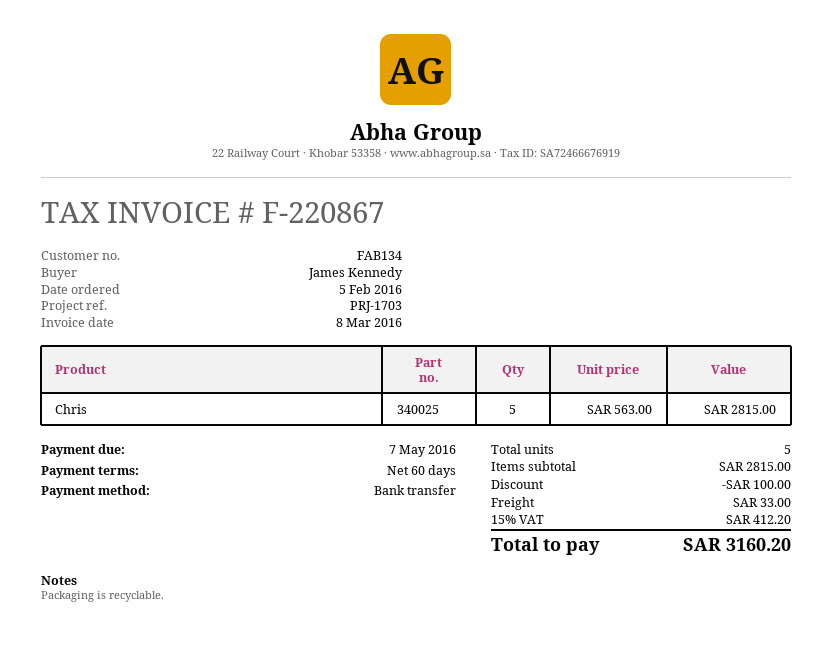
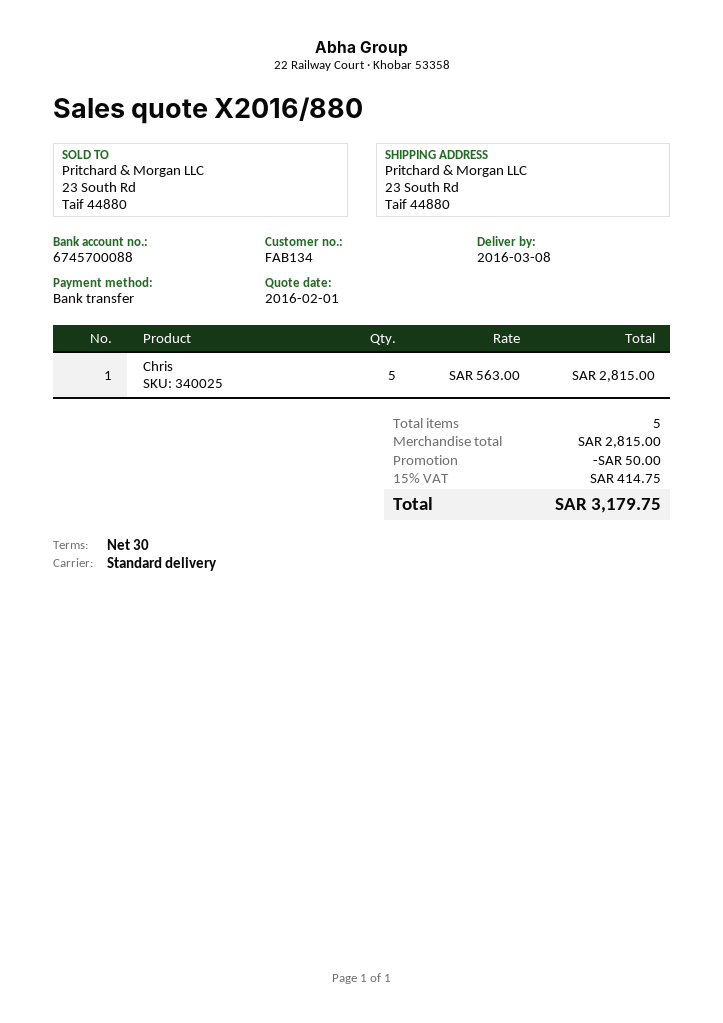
payment terms: 60 days -> 30 days
discount: 100.00 -> 50.00
shipping: 33.00 -> none
tax: 15% = 412.20 -> 15% = 414.75
total: 3160.20 -> 3179.75

